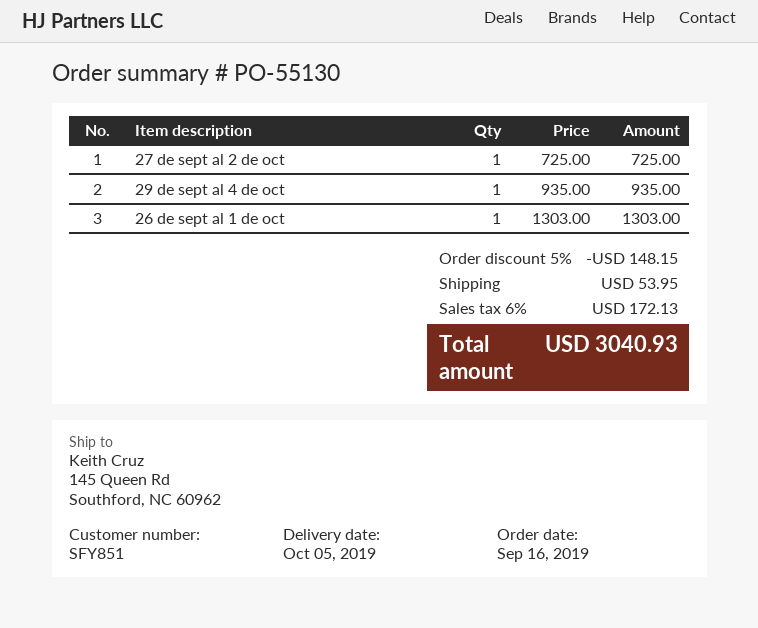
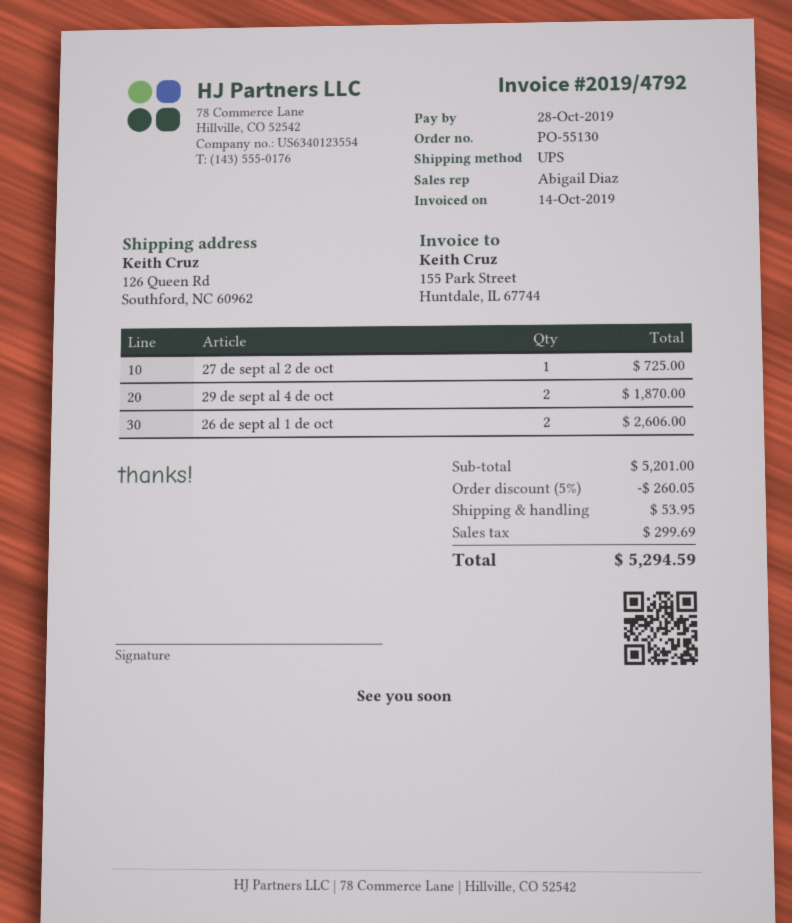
ship to: 145 Queen Rd, Southford, NC 60962 -> 126 Queen Rd, Southford, NC 60962
29 de sept al 4 de oct: 1 for 935.00 -> 2 for 1870.00
26 de sept al 1 de oct: 1 for 1303.00 -> 2 for 2606.00
discount: 5% = 148.15 -> 5% = 260.05
tax: 172.13 -> 299.69
total: 3040.93 -> 5294.59

